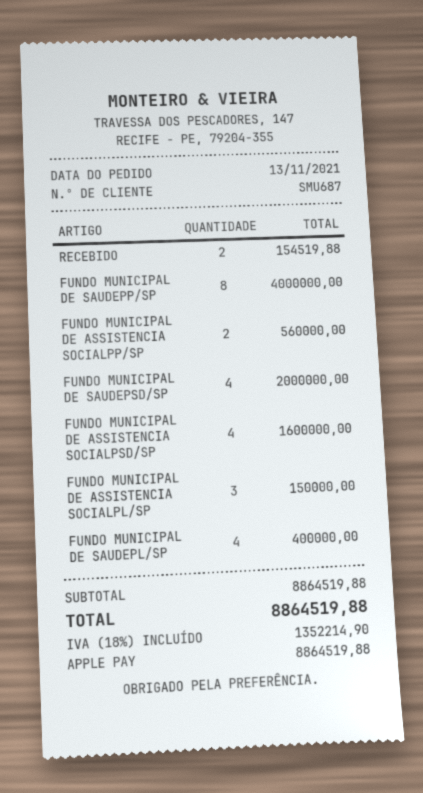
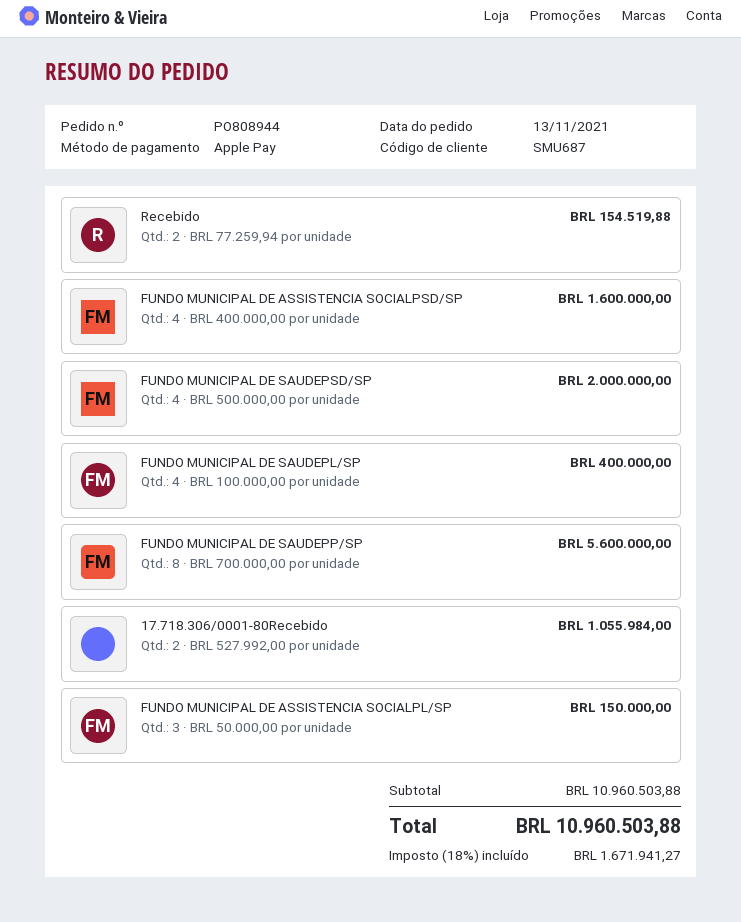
FUNDO MUNICIPAL DE SAUDEPP/SP: 8 for 4000000.00 -> 8 for 5600000.00
FUNDO MUNICIPAL DE ASSISTENCIA SOCIALPP/SP: 2 for 560000.00 -> none
17.718.306/0001-80Recebido: none -> 2 for 1055984.00
subtotal: 8864519.88 -> 10960503.88
tax: 18% = 1352214.90 -> 18% = 1671941.27
total: 8864519.88 -> 10960503.88

